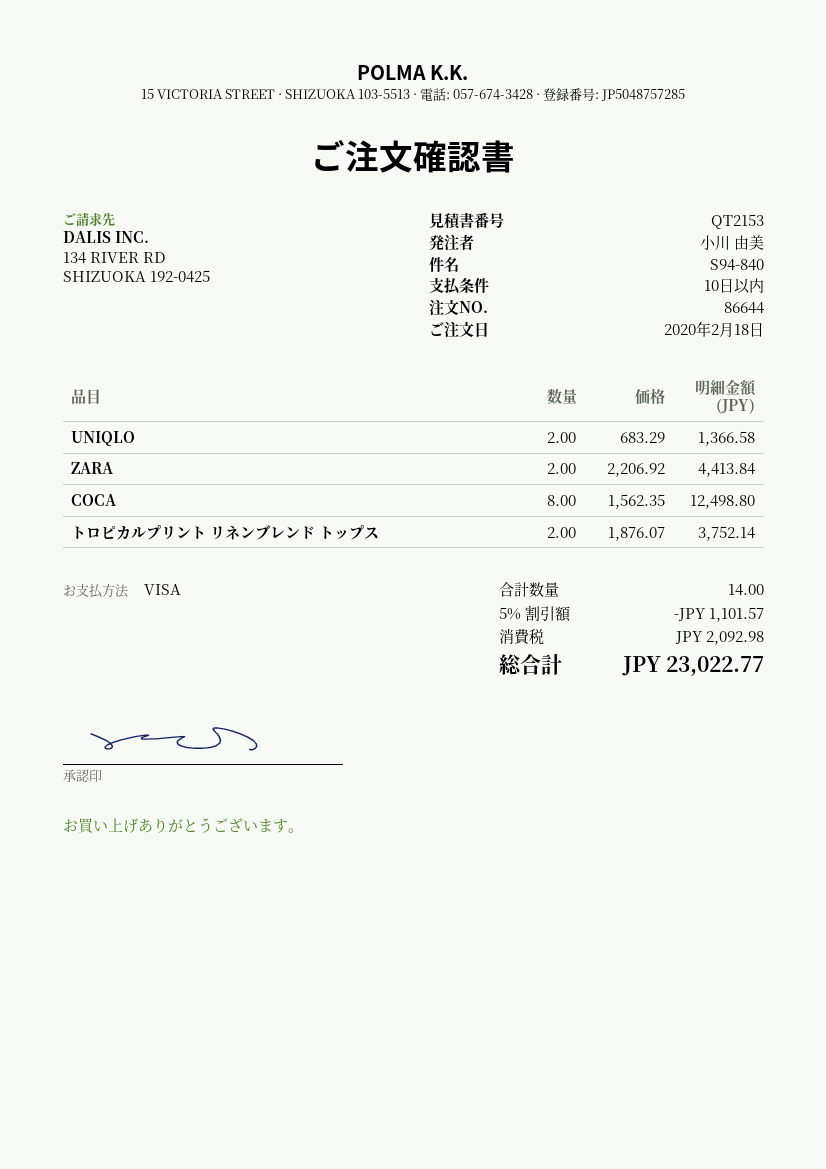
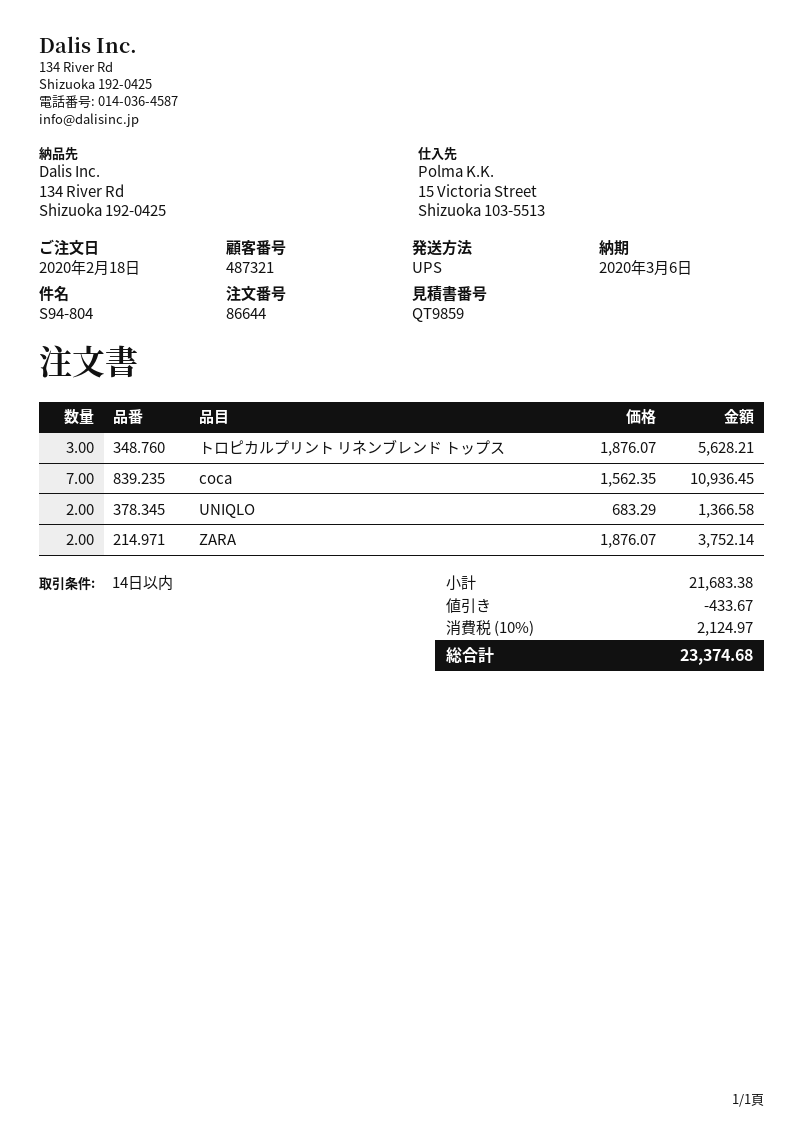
quote number: QT2153 -> QT9859
payment terms: 10 days -> 14 days
reference: S94-840 -> S94-804
ZARA: 2 x 2206.92 = 4413.84 -> 2 x 1876.07 = 3752.14
COCA: 8 x 1562.35 = 12498.80 -> 7 x 1562.35 = 10936.45
トロピカルプリント リネンブレンド トップス: 2 x 1876.07 = 3752.14 -> 3 x 1876.07 = 5628.21
discount: 1101.57 -> 433.67
tax: 2092.98 -> 2124.97
total: 23022.77 -> 23374.68

